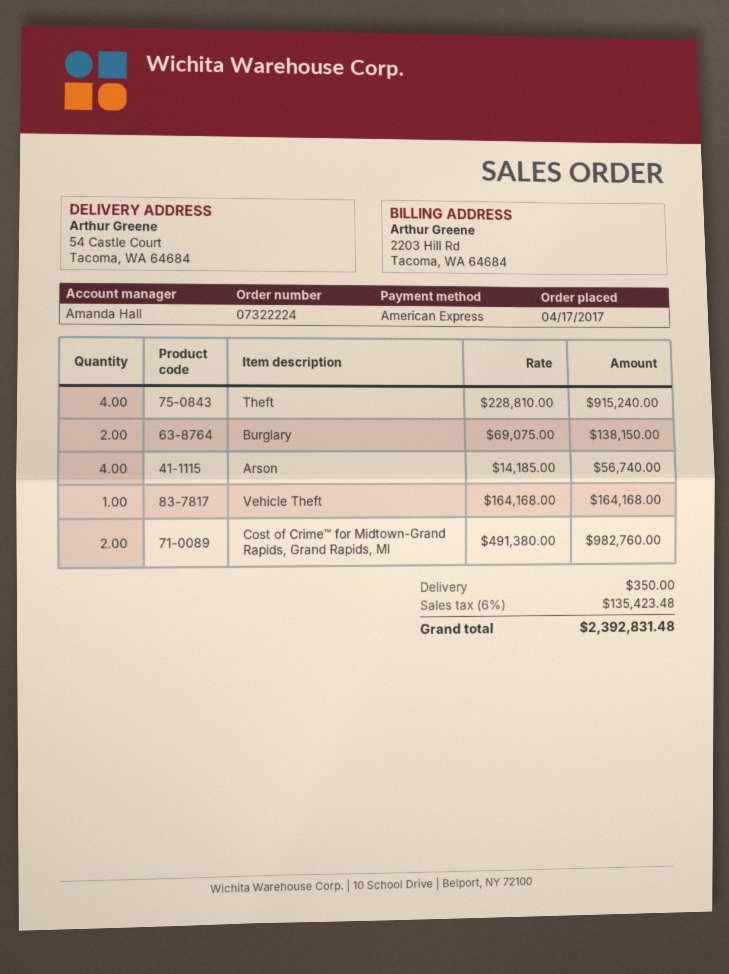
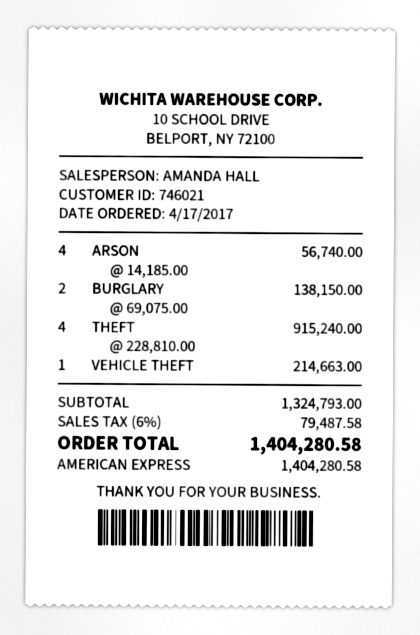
Vehicle Theft: 1 x 164168.00 = 164168.00 -> 1 x 214663.00 = 214663.00
Cost of Crime™ for Midtown-Grand Rapids, Grand Rapids, MI: 2 x 491380.00 = 982760.00 -> none
shipping: 350.00 -> none
tax: 6% = 135423.48 -> 6% = 79487.58
total: 2392831.48 -> 1404280.58

